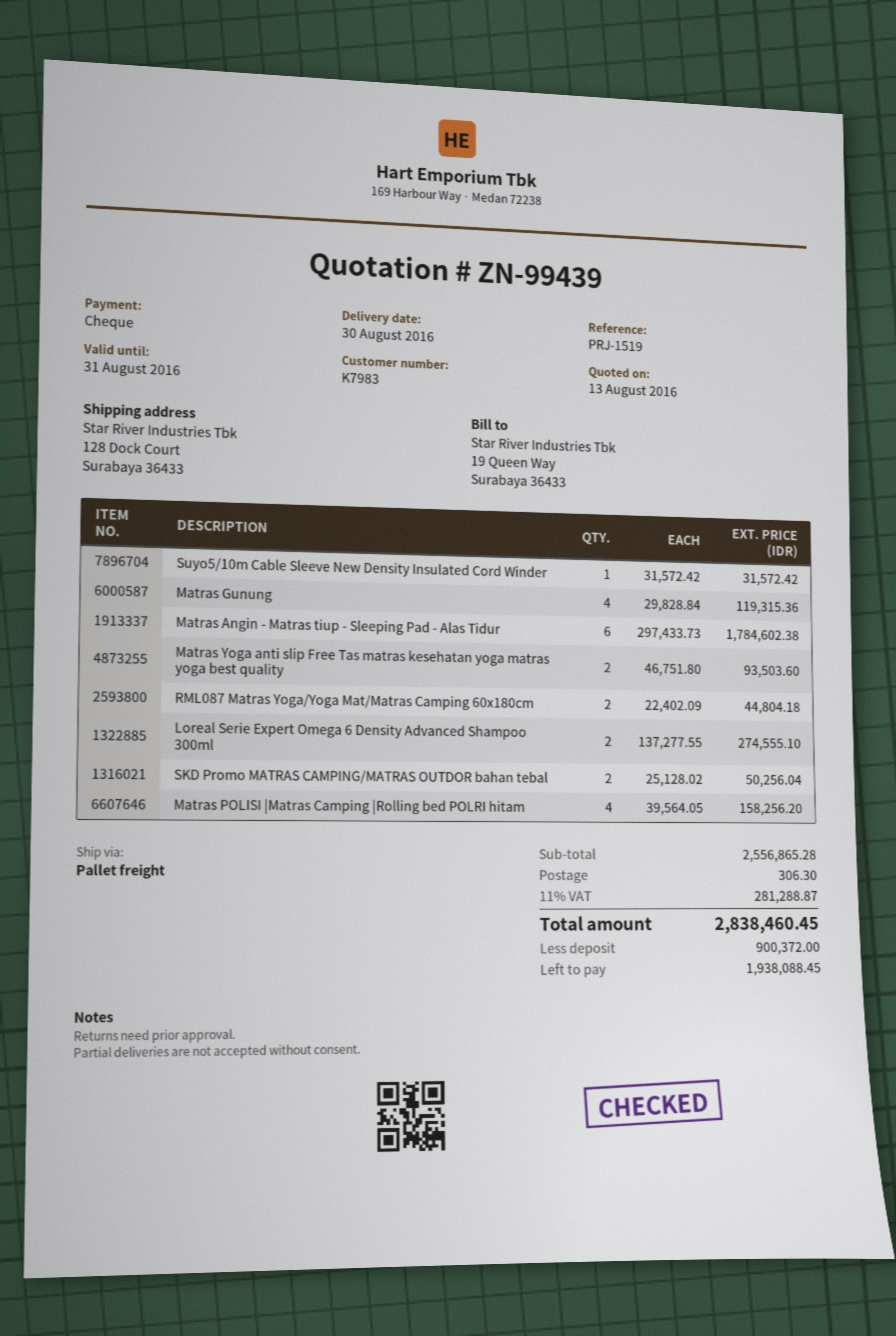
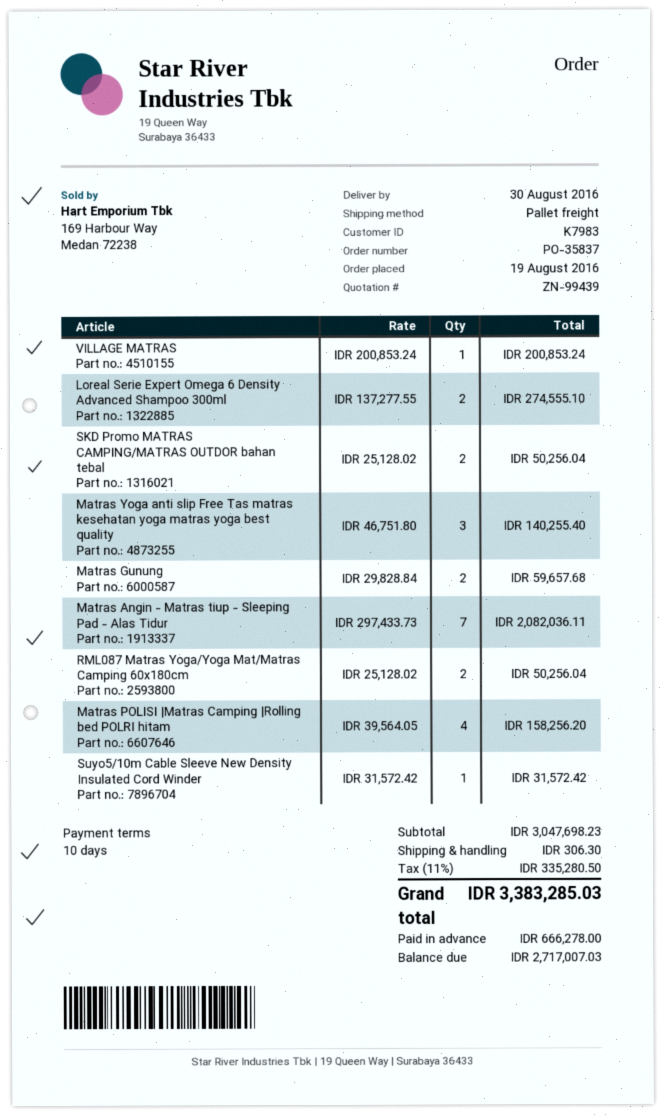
Matras Gunung: 4 x 29828.84 = 119315.36 -> 2 x 29828.84 = 59657.68
Matras Angin - Matras tiup - Sleeping Pad - Alas Tidur: 6 x 297433.73 = 1784602.38 -> 7 x 297433.73 = 2082036.11
Matras Yoga anti slip Free Tas matras kesehatan yoga matras yoga best quality: 2 x 46751.80 = 93503.60 -> 3 x 46751.80 = 140255.40
RML087 Matras Yoga/Yoga Mat/Matras Camping 60x180cm: 2 x 22402.09 = 44804.18 -> 2 x 25128.02 = 50256.04
VILLAGE MATRAS: none -> 1 x 200853.24 = 200853.24
subtotal: 2556865.28 -> 3047698.23
tax: 11% = 281288.87 -> 11% = 335280.50
total: 2838460.45 -> 3383285.03
deposit: 900372.00 -> 666278.00
balance: 1938088.45 -> 2717007.03

